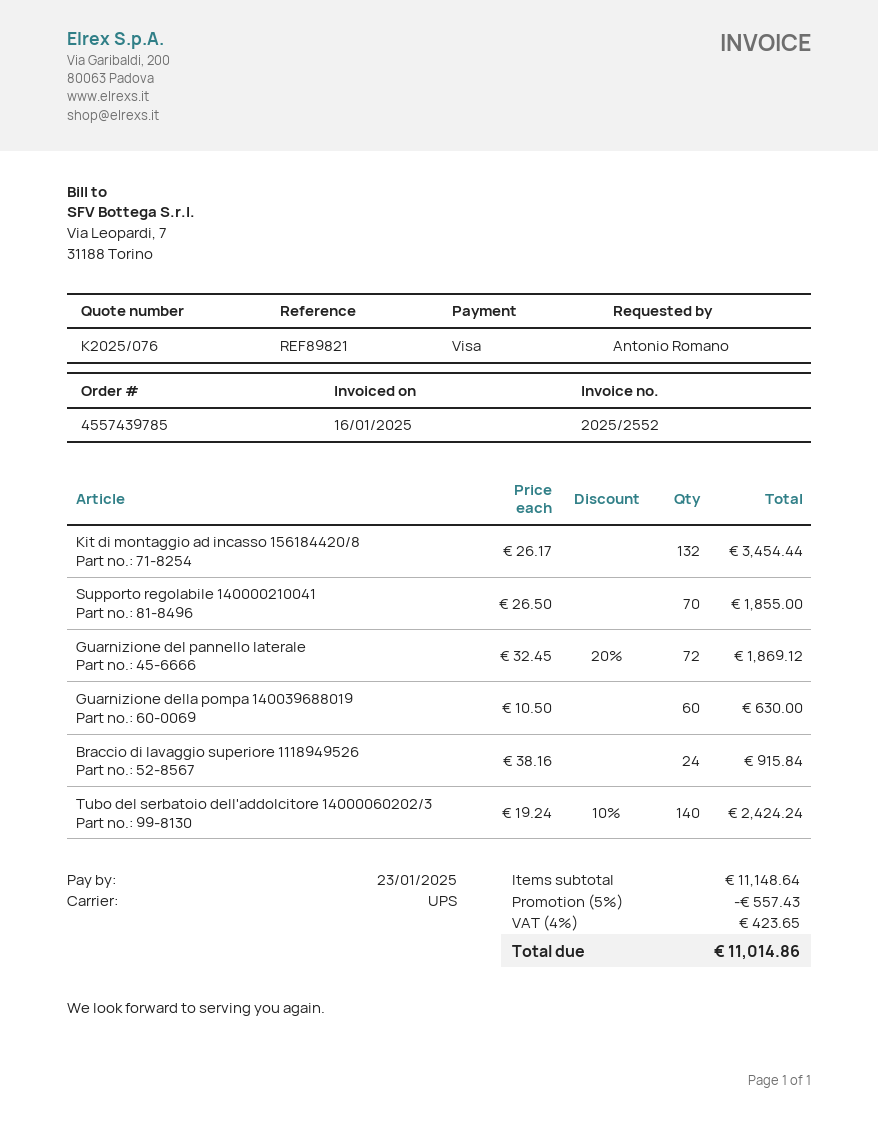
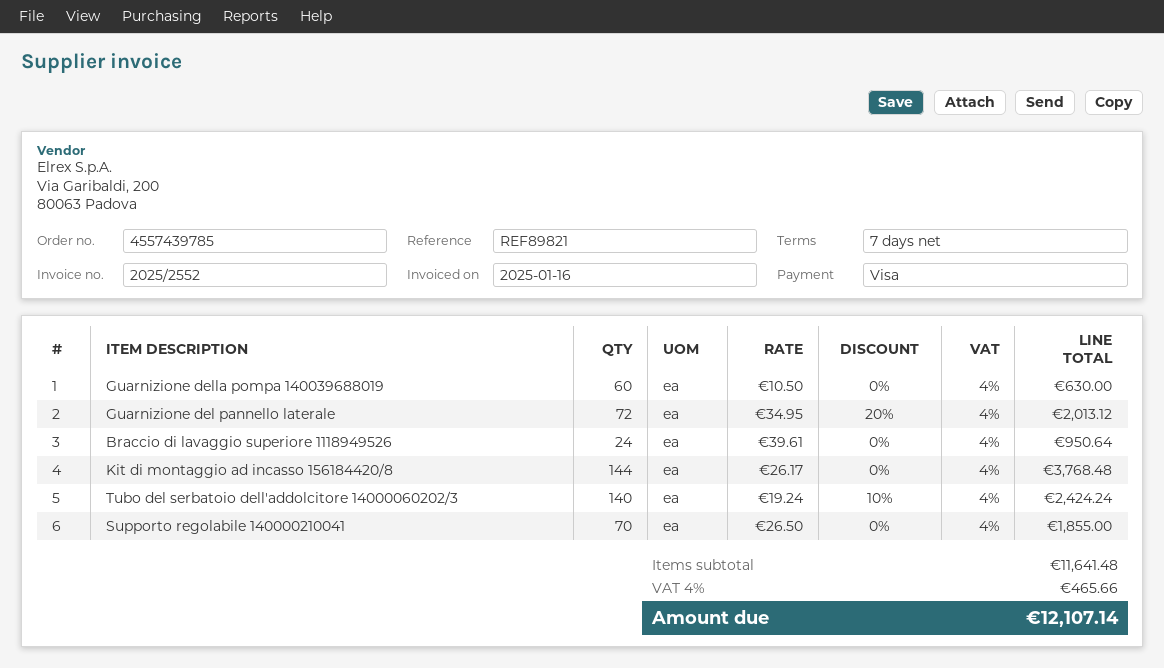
Kit di montaggio ad incasso 156184420/8: 132 x 26.17 = 3454.44 -> 144 x 26.17 = 3768.48
Guarnizione del pannello laterale: 72 x 32.45 - 20% = 1869.12 -> 72 x 34.95 - 20% = 2013.12
Braccio di lavaggio superiore 1118949526: 24 x 38.16 = 915.84 -> 24 x 39.61 = 950.64
subtotal: 11148.64 -> 11641.48
discount: 5% = 557.43 -> none
tax: 4% = 423.65 -> 4% = 465.66
total: 11014.86 -> 12107.14

